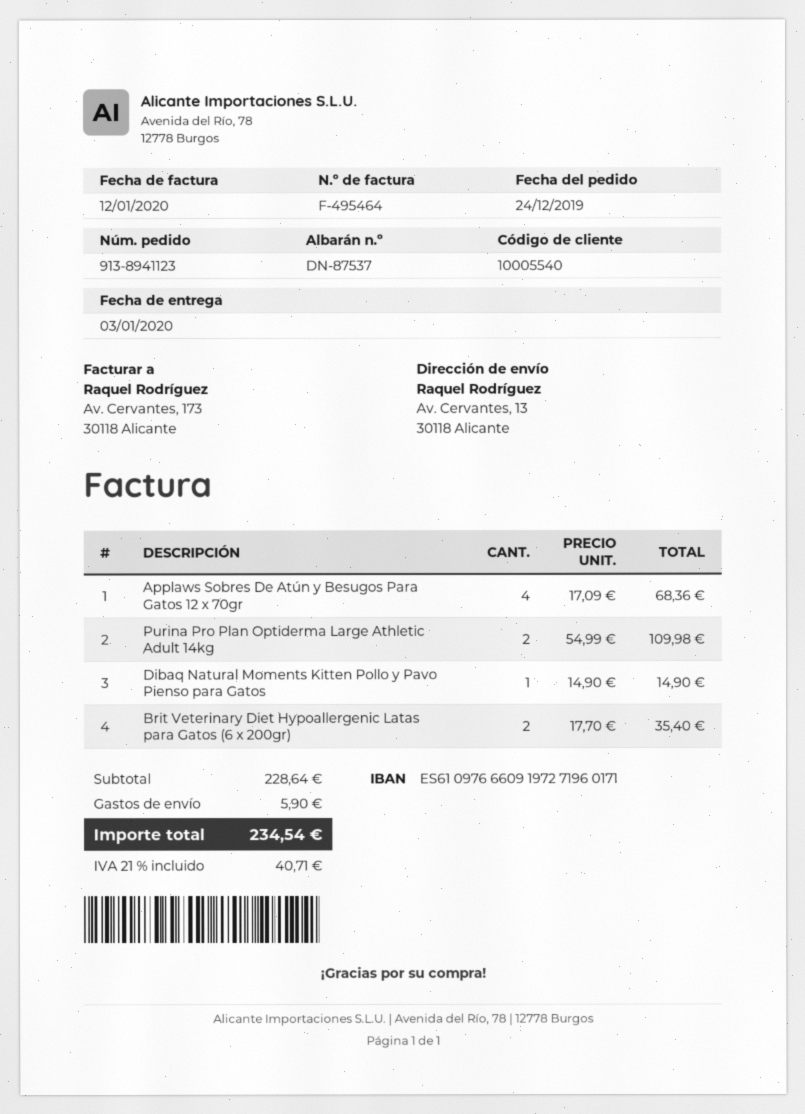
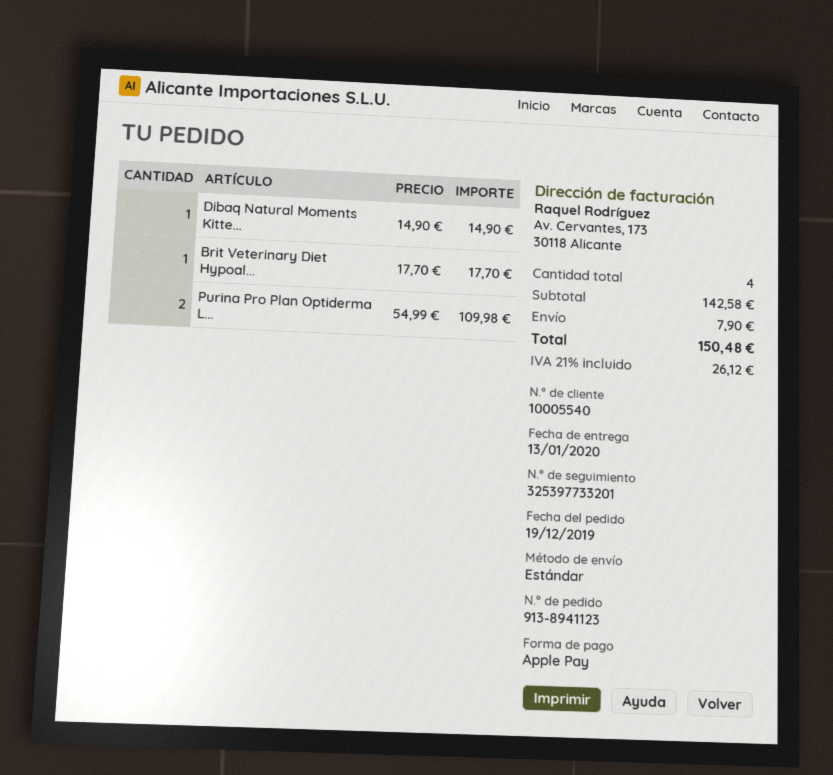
order date: 2019-12-24 -> 2019-12-19
delivery date: 2020-01-03 -> 2020-01-13
Applaws Sobres De Atún y Besugos Para Gatos 12 x 70gr: 4 x 17.09 = 68.36 -> none
Brit Veterinary Diet Hypoallergenic Latas para Gatos (6 x 200gr): 2 x 17.70 = 35.40 -> 1 x 17.70 = 17.70
subtotal: 228.64 -> 142.58
shipping: 5.90 -> 7.90
tax: 21% = 40.71 -> 21% = 26.12
total: 234.54 -> 150.48

